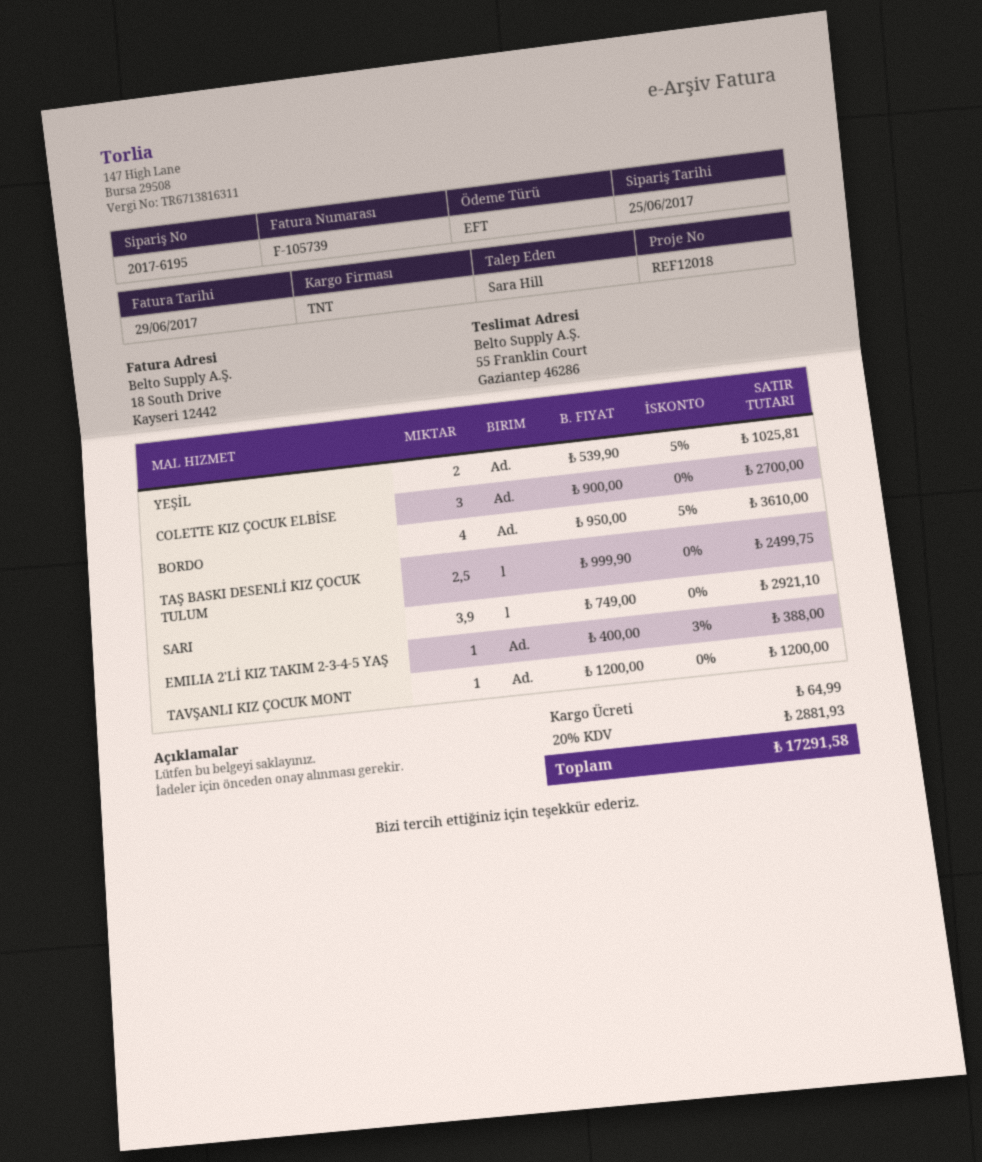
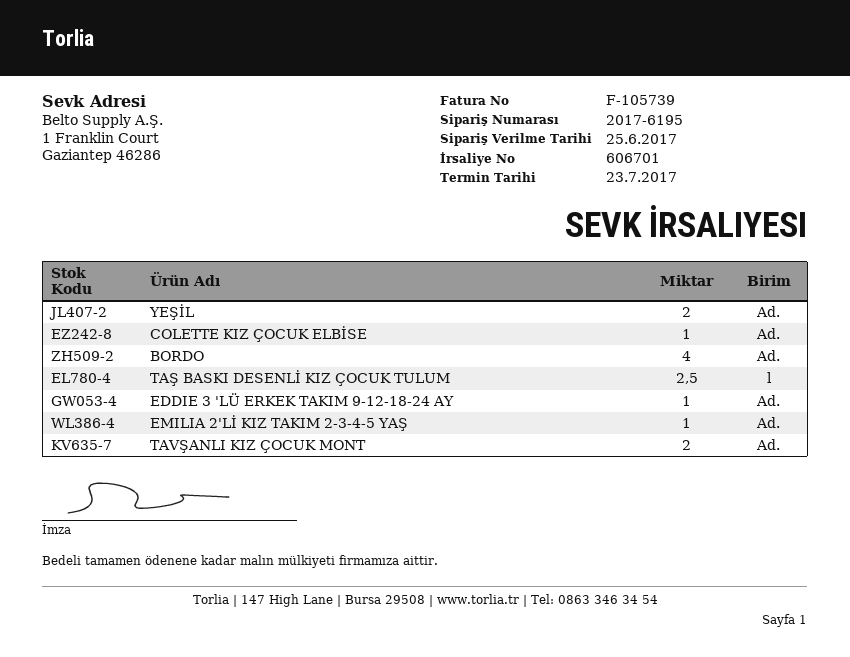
ship to: 55 Franklin Court, Gaziantep 46286 -> 1 Franklin Court, Gaziantep 46286
COLETTE KIZ ÇOCUK ELBİSE: 3 -> 1
SARI: 3.9 -> none
TAVŞANLI KIZ ÇOCUK MONT: 1 -> 2
EDDIE 3 'LÜ ERKEK TAKIM 9-12-18-24 AY: none -> 1

